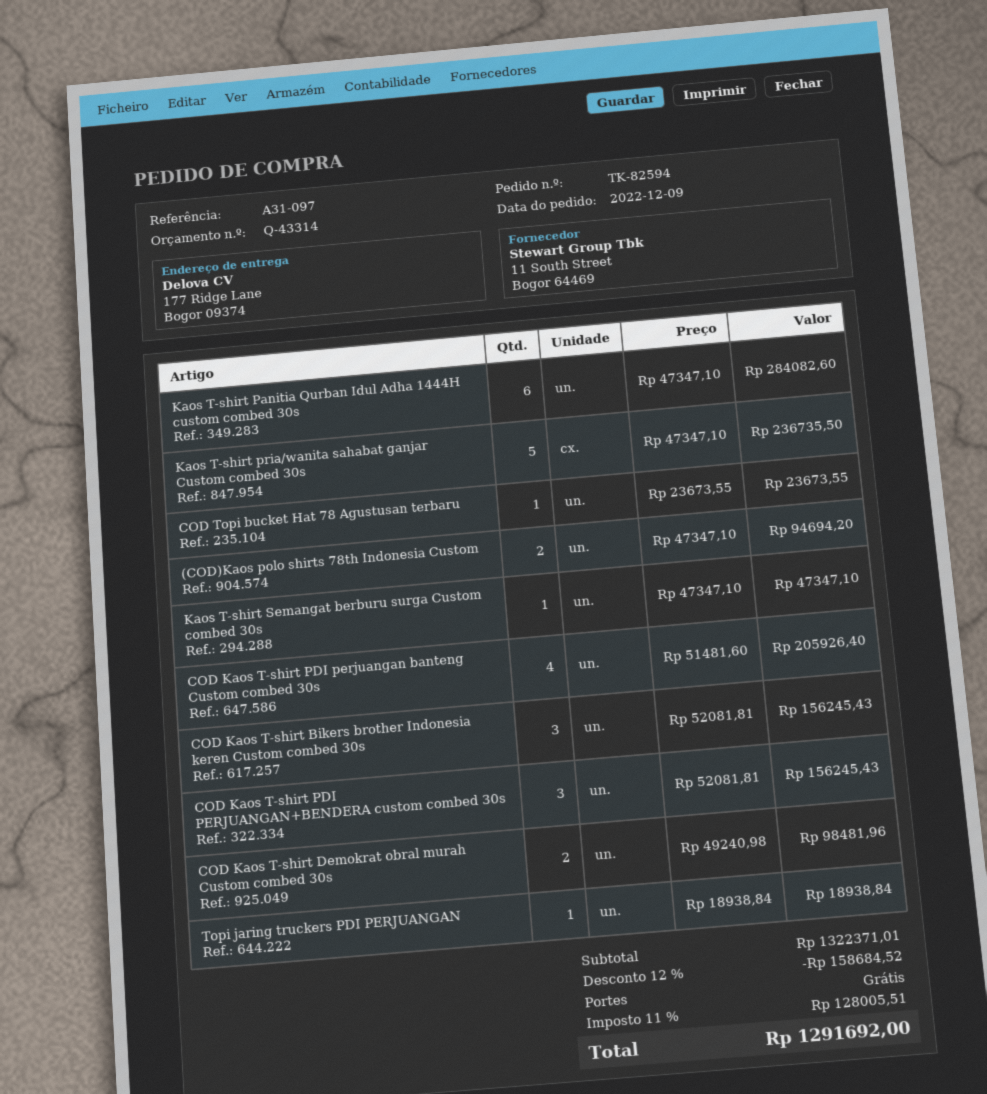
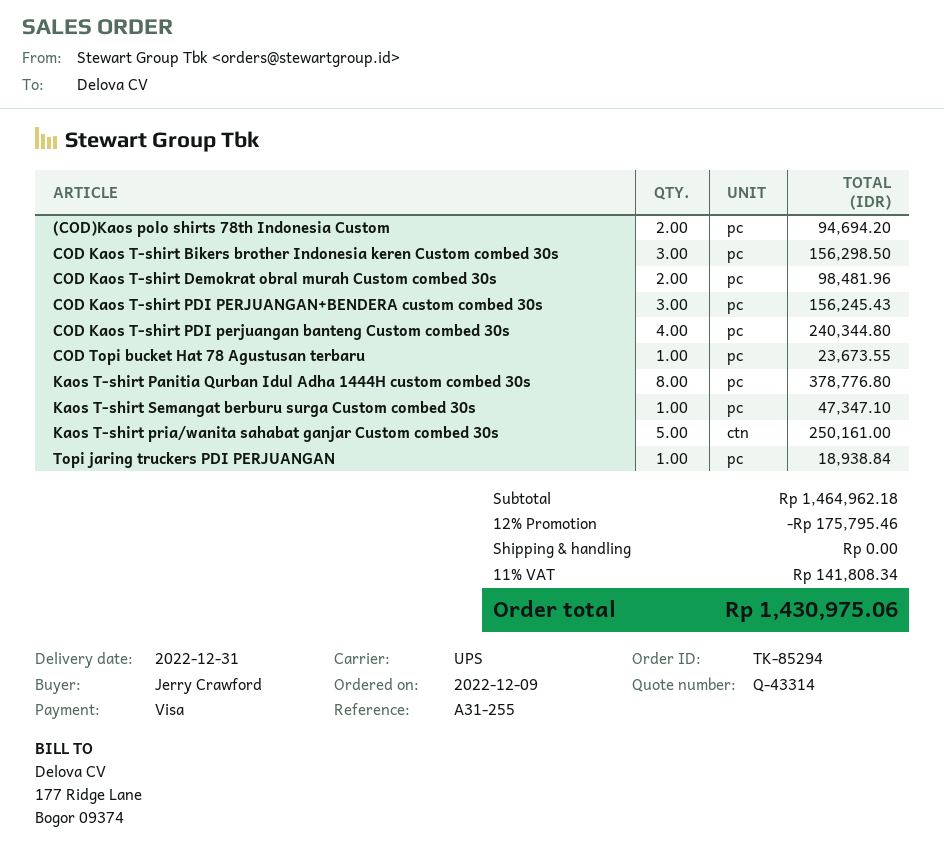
order number: TK-82594 -> TK-85294
reference: A31-097 -> A31-255
Kaos T-shirt Panitia Qurban Idul Adha 1444H custom combed 30s: 6 for 284082.60 -> 8 for 378776.80
Kaos T-shirt pria/wanita sahabat ganjar Custom combed 30s: 5 for 236735.50 -> 5 for 250161.00
COD Kaos T-shirt PDI perjuangan banteng Custom combed 30s: 4 for 205926.40 -> 4 for 240344.80
COD Kaos T-shirt Bikers brother Indonesia keren Custom combed 30s: 3 for 156245.43 -> 3 for 156298.50
subtotal: 1322371.01 -> 1464962.18
discount: 12% = 158684.52 -> 12% = 175795.46
tax: 11% = 128005.51 -> 11% = 141808.34
total: 1291692.00 -> 1430975.06

